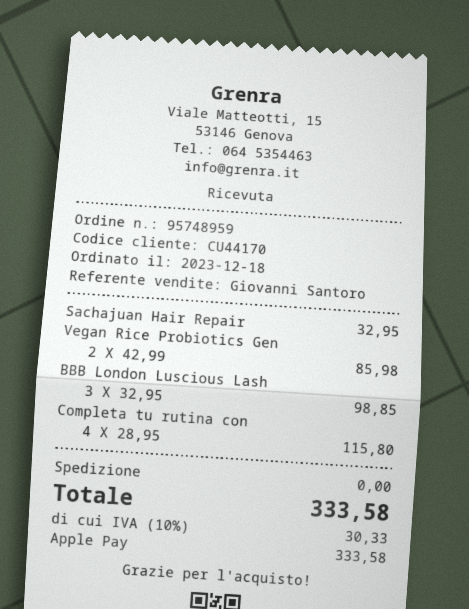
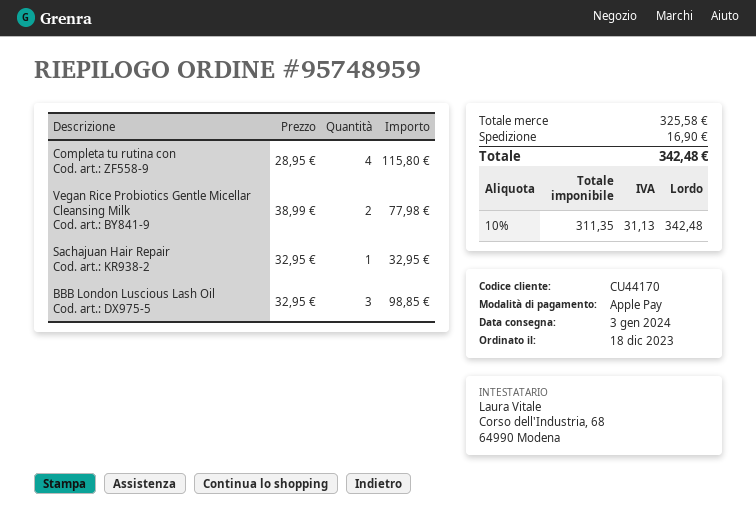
Vegan Rice Probiotics Gen: 2 x 42.99 = 85.98 -> 2 x 38.99 = 77.98
shipping: 0.00 -> 16.90
tax: 10% = 30.33 -> 10% = 31.13
total: 333.58 -> 342.48

